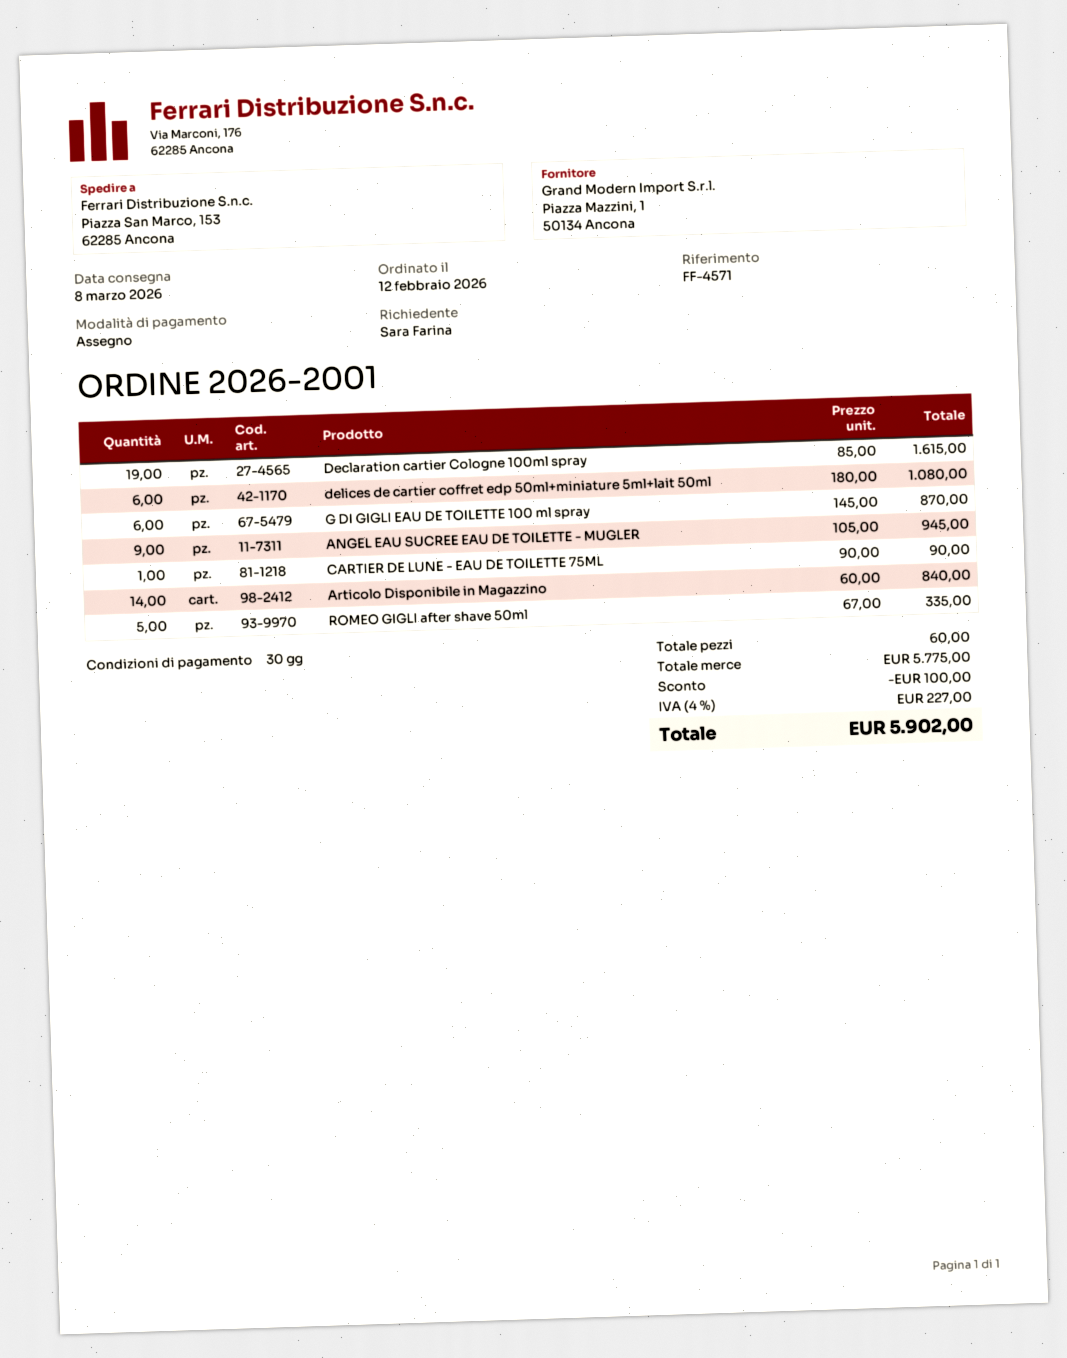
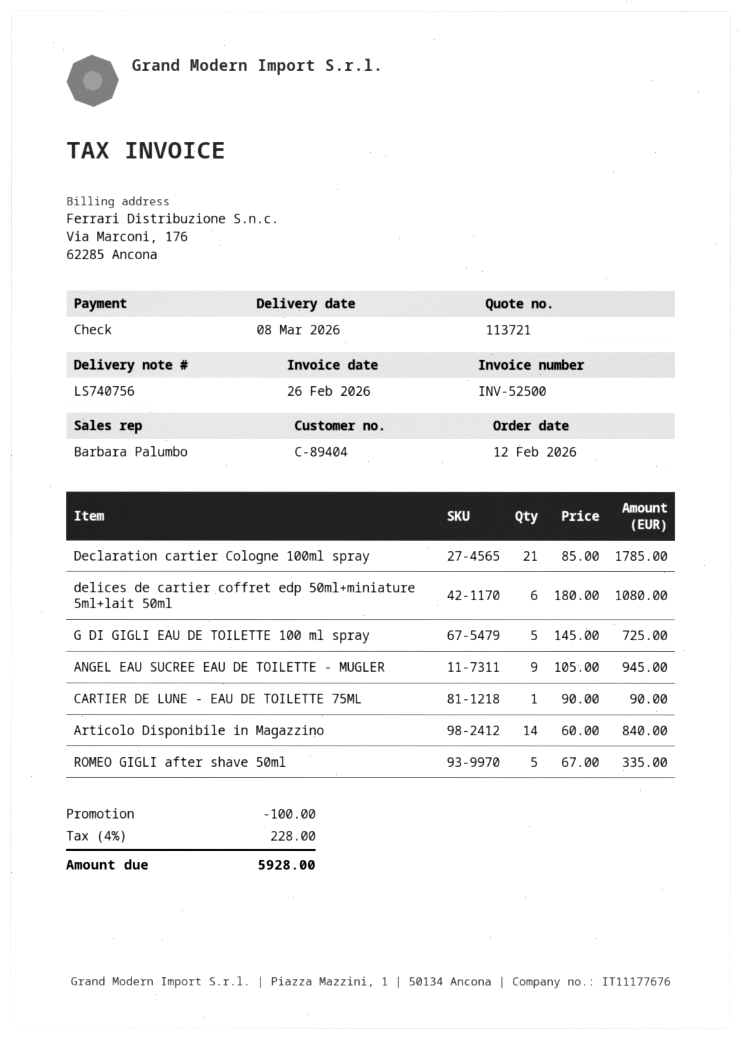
Declaration cartier Cologne 100ml spray: 19 x 85.00 = 1615.00 -> 21 x 85.00 = 1785.00
G DI GIGLI EAU DE TOILETTE 100 ml spray: 6 x 145.00 = 870.00 -> 5 x 145.00 = 725.00
tax: 4% = 227.00 -> 4% = 228.00
total: 5902.00 -> 5928.00

